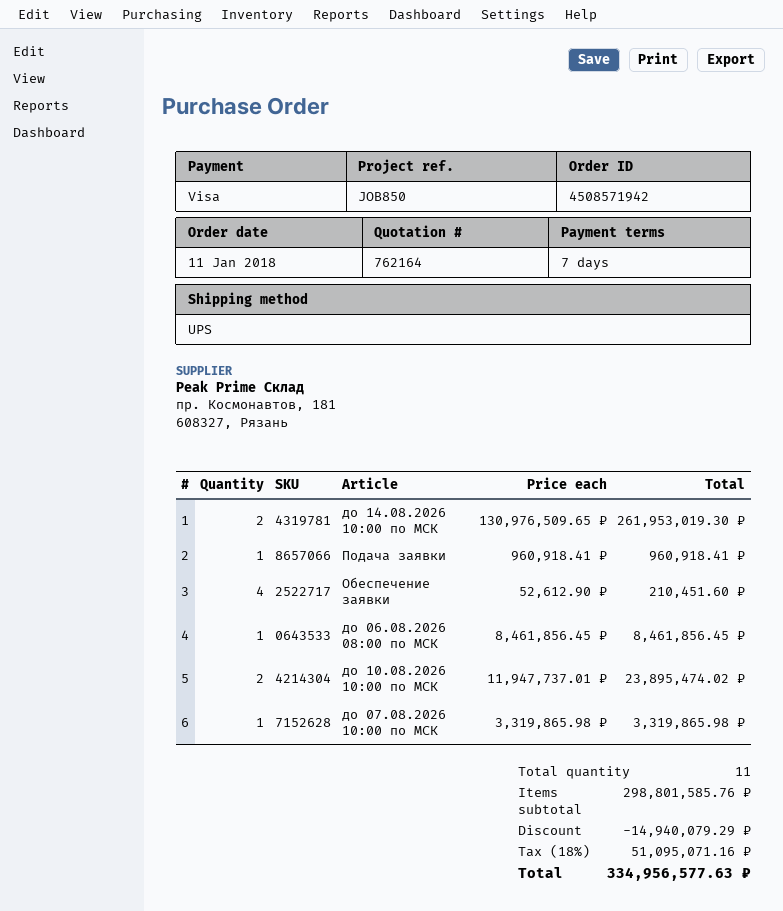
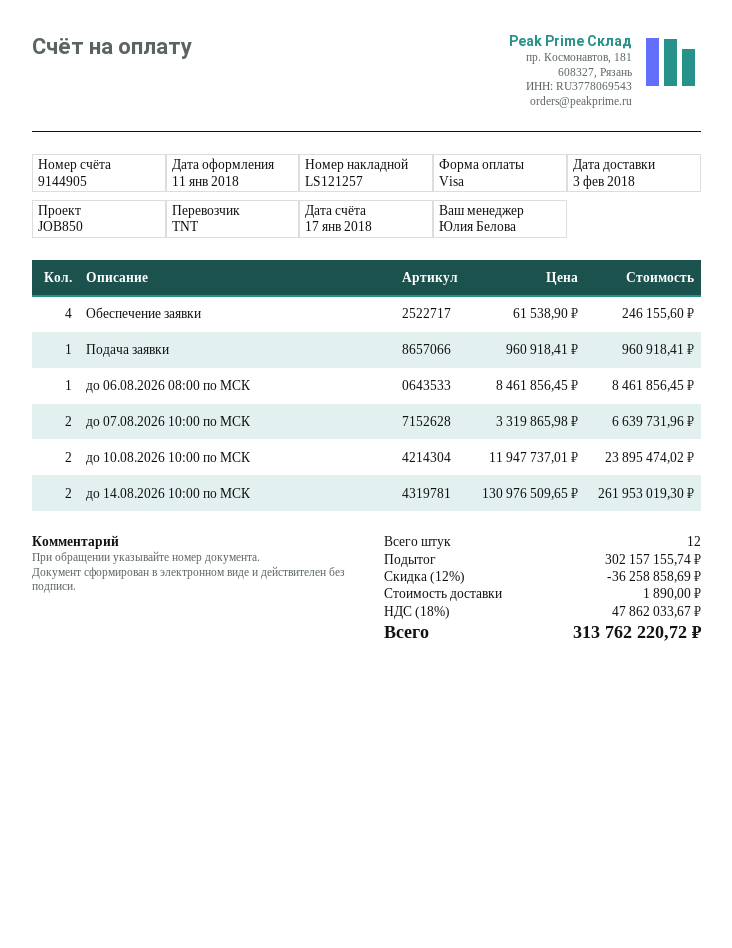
shipping method: UPS -> TNT
Обеспечение заявки: 4 x 52612.90 = 210451.60 -> 4 x 61538.90 = 246155.60
до 07.08.2026 10:00 по МСК: 1 x 3319865.98 = 3319865.98 -> 2 x 3319865.98 = 6639731.96
total quantity: 11 -> 12
subtotal: 298801585.76 -> 302157155.74
discount: 14940079.29 -> 36258858.69
shipping: none -> 1890.00
tax: 18% = 51095071.16 -> 18% = 47862033.67
total: 334956577.63 -> 313762220.72

